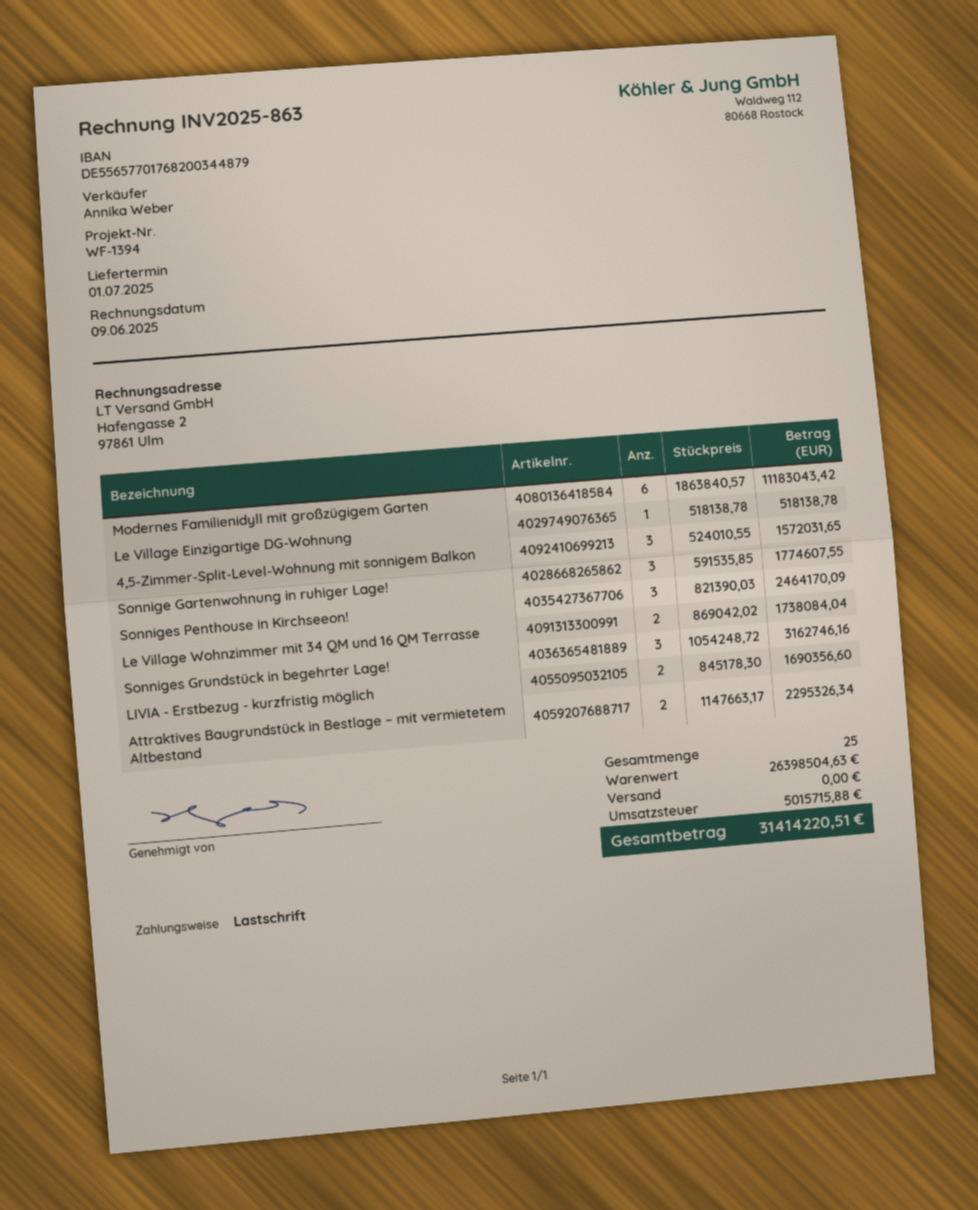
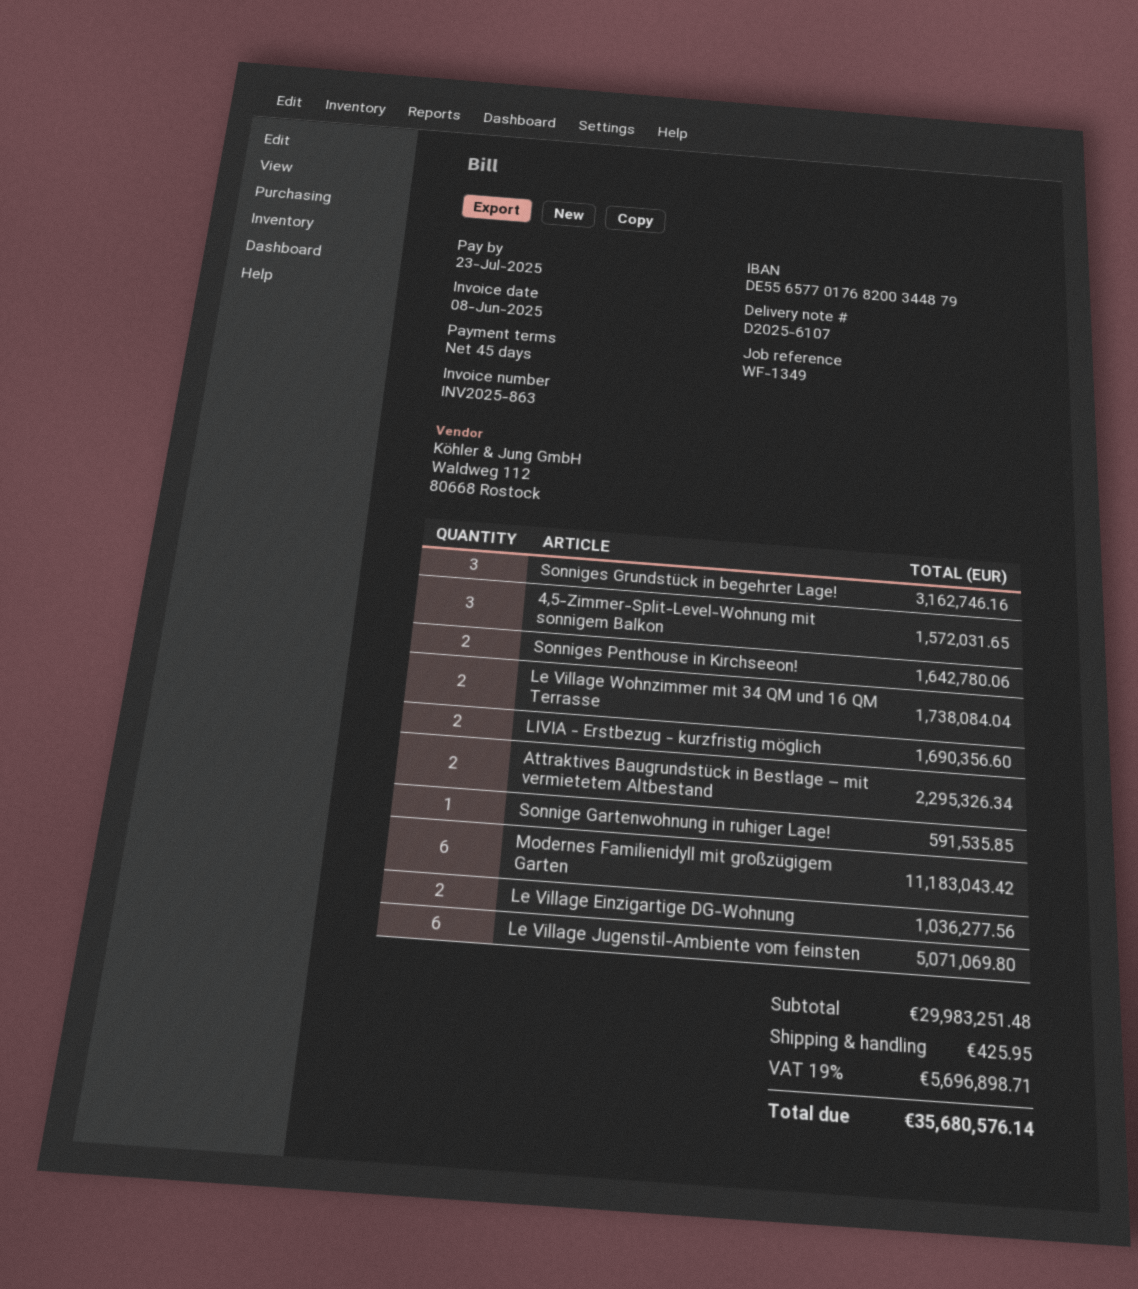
invoice date: 2025-06-09 -> 2025-06-08
reference: WF-1394 -> WF-1349
Le Village Einzigartige DG-Wohnung: 1 for 518138.78 -> 2 for 1036277.56
Sonnige Gartenwohnung in ruhiger Lage!: 3 for 1774607.55 -> 1 for 591535.85
Sonniges Penthouse in Kirchseeon!: 3 for 2464170.09 -> 2 for 1642780.06
Le Village Jugenstil-Ambiente vom feinsten: none -> 6 for 5071069.80
subtotal: 26398504.63 -> 29983251.48
shipping: 0.00 -> 425.95
tax: 5015715.88 -> 5696898.71
total: 31414220.51 -> 35680576.14

